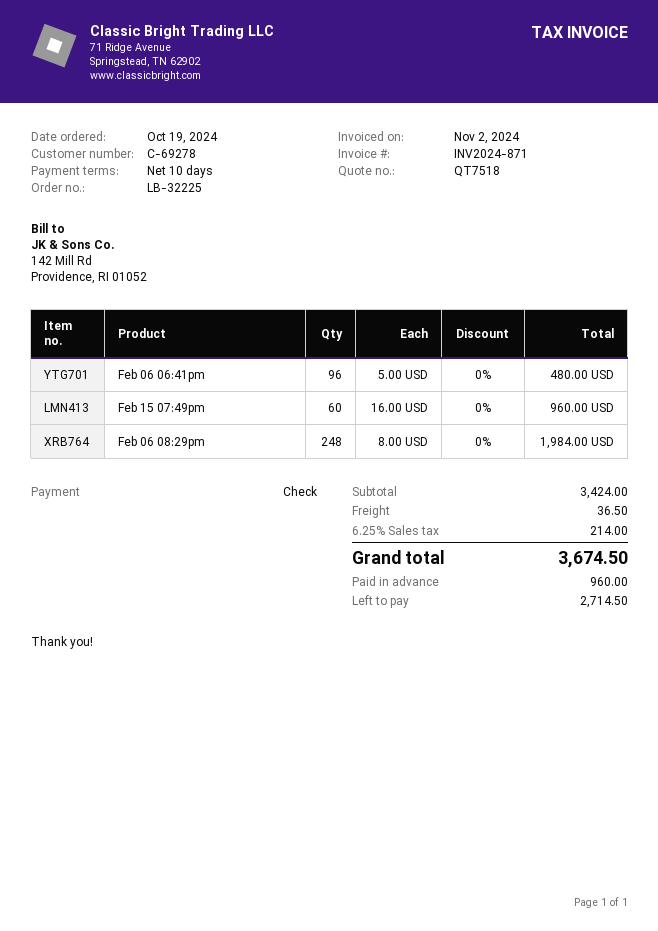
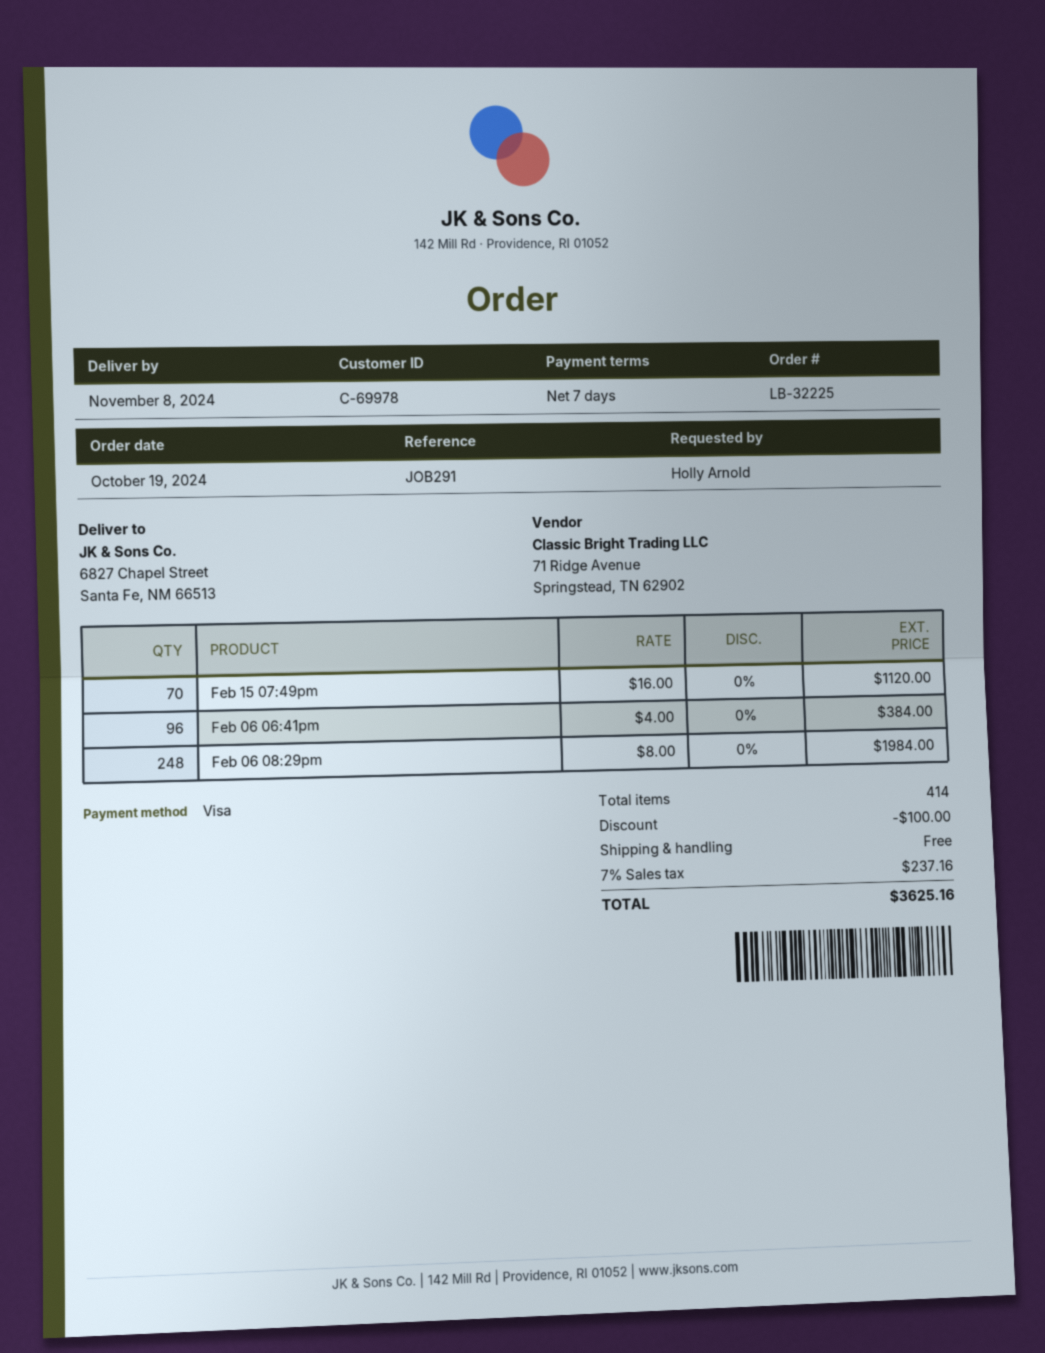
payment terms: 10 days -> 7 days
customer number: C-69278 -> C-69978
payment method: cheque -> Visa
Feb 06 06:41pm: 96 x 5.00 = 480.00 -> 96 x 4.00 = 384.00
Feb 15 07:49pm: 60 x 16.00 = 960.00 -> 70 x 16.00 = 1120.00
discount: none -> 100.00
shipping: 36.50 -> 0.00
tax: 6.25% = 214.00 -> 7% = 237.16
total: 3674.50 -> 3625.16

